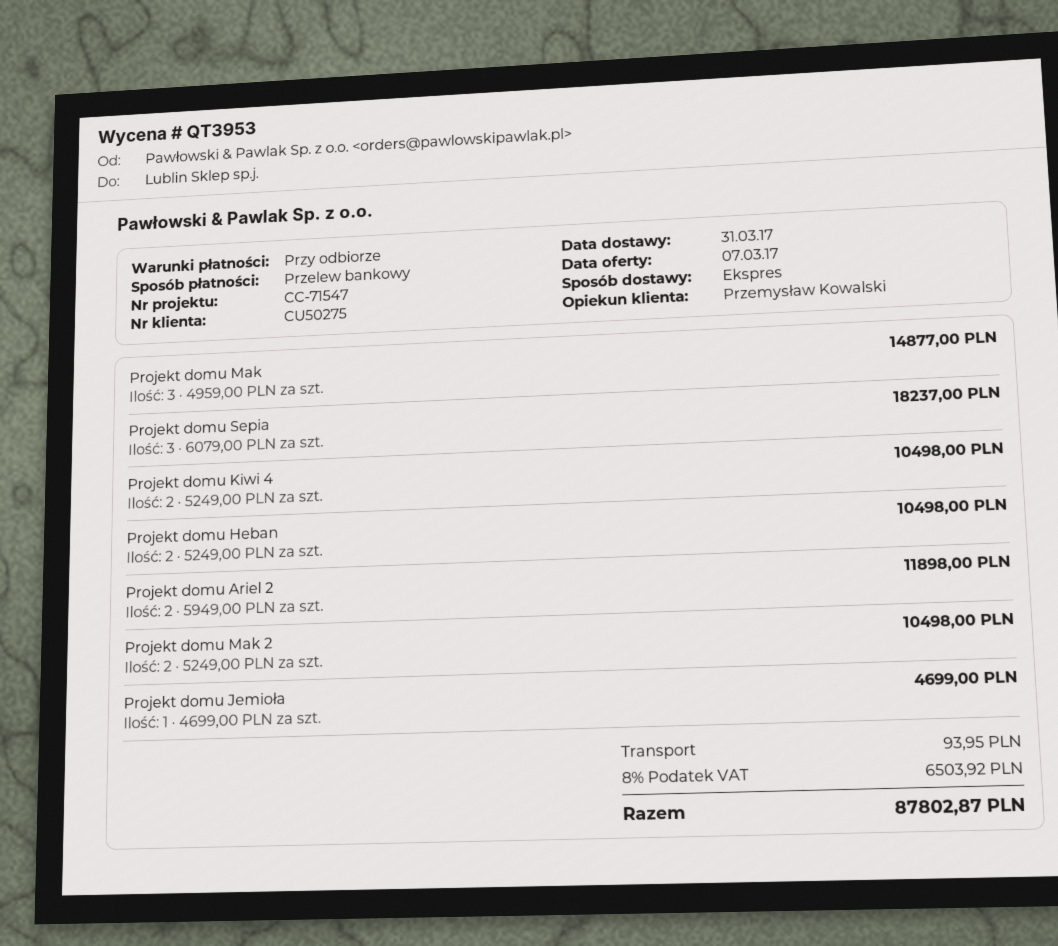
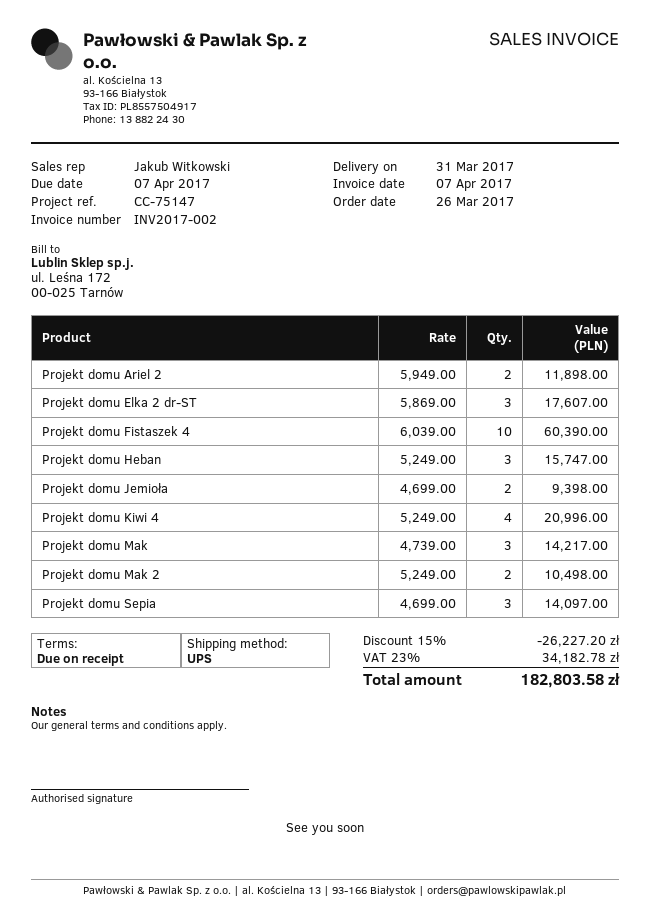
reference: CC-71547 -> CC-75147
sales rep: Przemysław Kowalski -> Jakub Witkowski
shipping method: express -> UPS
Projekt domu Mak: 3 x 4959.00 = 14877.00 -> 3 x 4739.00 = 14217.00
Projekt domu Sepia: 3 x 6079.00 = 18237.00 -> 3 x 4699.00 = 14097.00
Projekt domu Kiwi 4: 2 x 5249.00 = 10498.00 -> 4 x 5249.00 = 20996.00
Projekt domu Heban: 2 x 5249.00 = 10498.00 -> 3 x 5249.00 = 15747.00
Projekt domu Jemioła: 1 x 4699.00 = 4699.00 -> 2 x 4699.00 = 9398.00
Projekt domu Elka 2 dr-ST: none -> 3 x 5869.00 = 17607.00
Projekt domu Fistaszek 4: none -> 10 x 6039.00 = 60390.00
discount: none -> 15% = 26227.20
shipping: 93.95 -> none
tax: 8% = 6503.92 -> 23% = 34182.78
total: 87802.87 -> 182803.58

